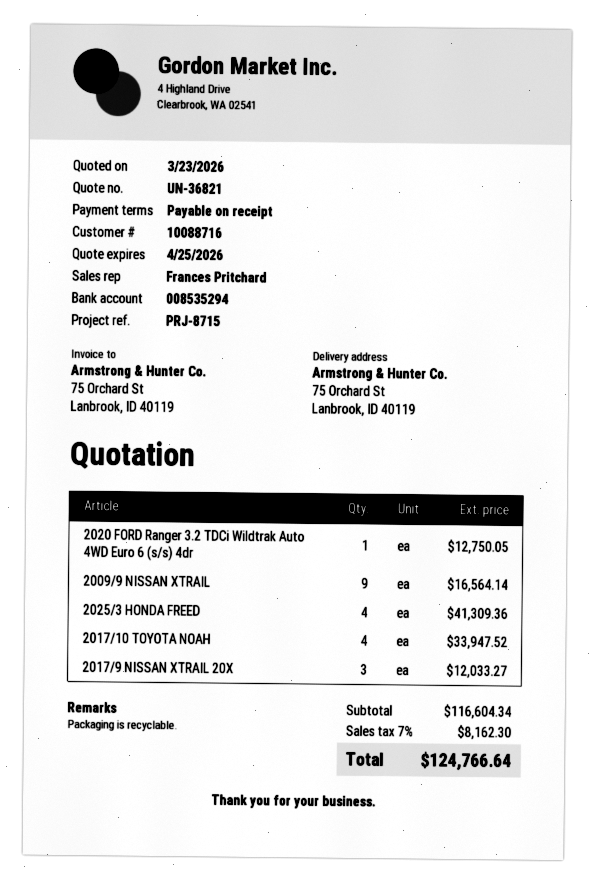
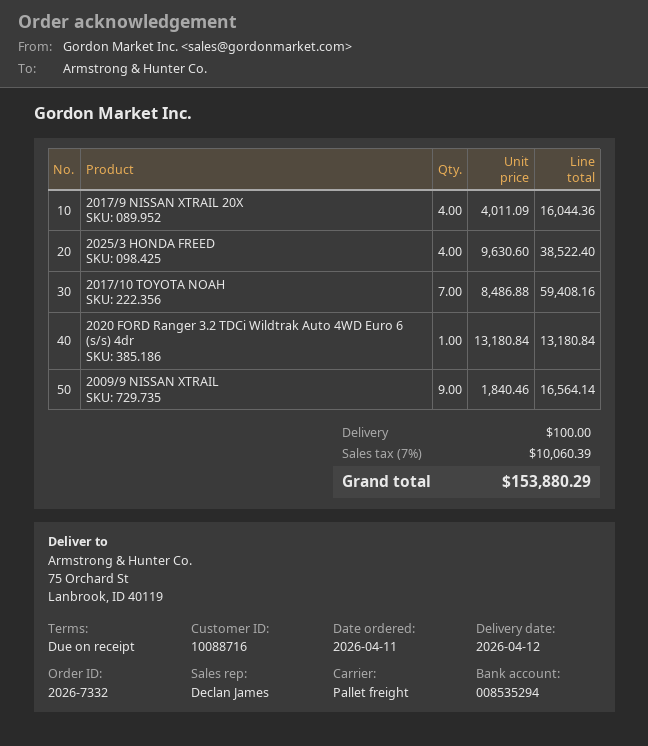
sales rep: Frances Pritchard -> Declan James
2020 FORD Ranger 3.2 TDCi Wildtrak Auto 4WD Euro 6 (s/s) 4dr: 1 for 12750.05 -> 1 for 13180.84
2025/3 HONDA FREED: 4 for 41309.36 -> 4 for 38522.40
2017/10 TOYOTA NOAH: 4 for 33947.52 -> 7 for 59408.16
2017/9 NISSAN XTRAIL 20X: 3 for 12033.27 -> 4 for 16044.36
shipping: none -> 100.00
tax: 7% = 8162.30 -> 7% = 10060.39
total: 124766.64 -> 153880.29

